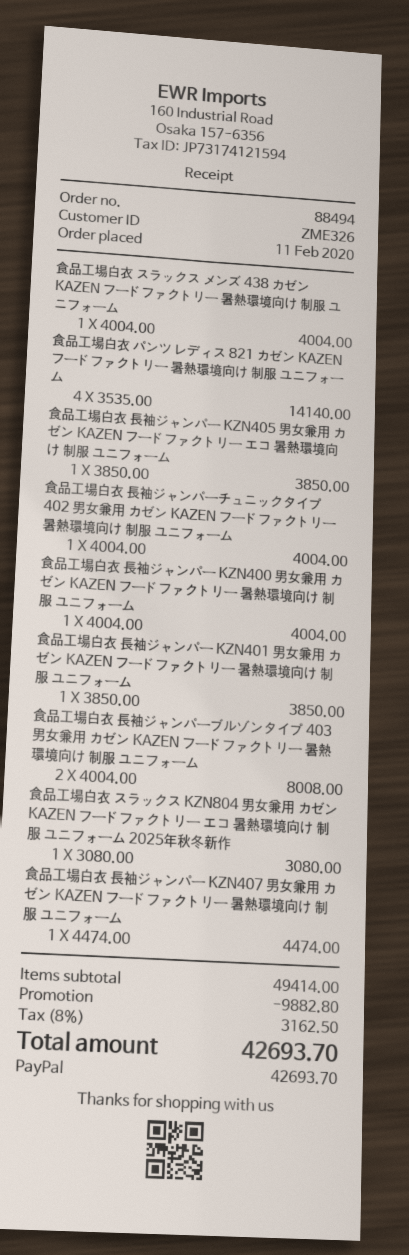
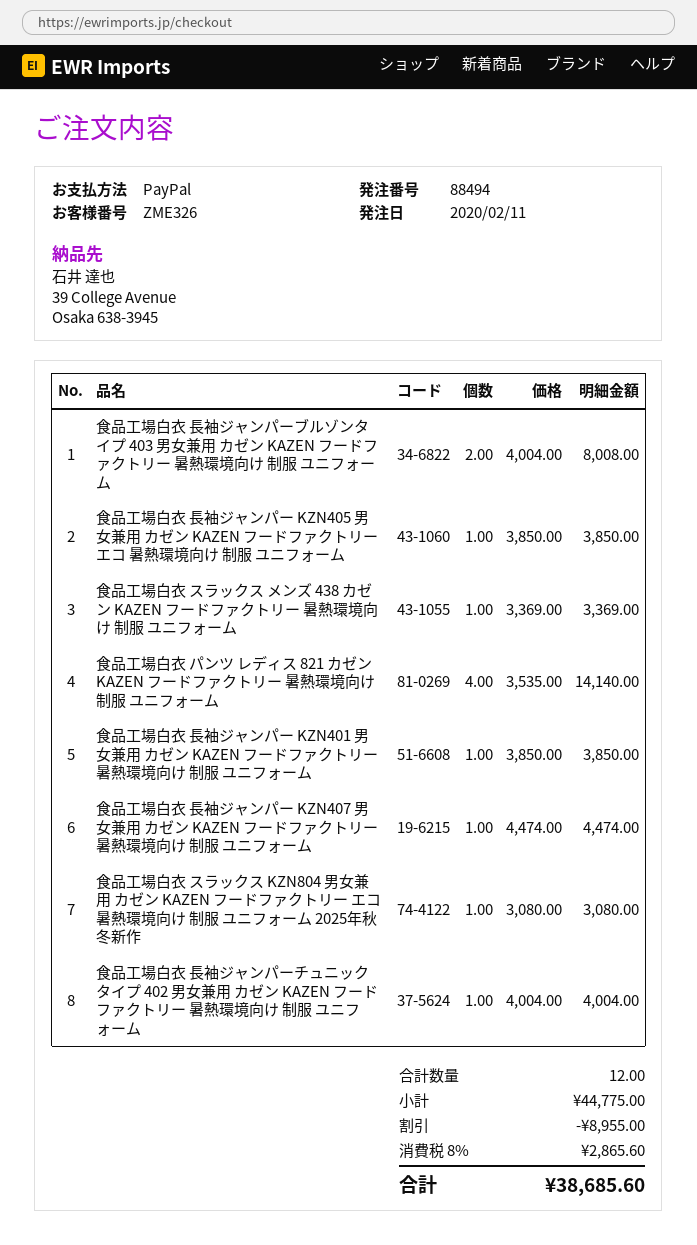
食品工場白衣 スラックス メンズ 438 カゼン KAZEN フードファクトリー 暑熱環境向け 制服 ユニフォーム: 1 x 4004.00 = 4004.00 -> 1 x 3369.00 = 3369.00
食品工場白衣 長袖ジャンパー KZN400 男女兼用 カゼン KAZEN フードファクトリー 暑熱環境向け 制服 ユニフォーム: 1 x 4004.00 = 4004.00 -> none
subtotal: 49414.00 -> 44775.00
discount: 9882.80 -> 8955.00
tax: 8% = 3162.50 -> 8% = 2865.60
total: 42693.70 -> 38685.60

